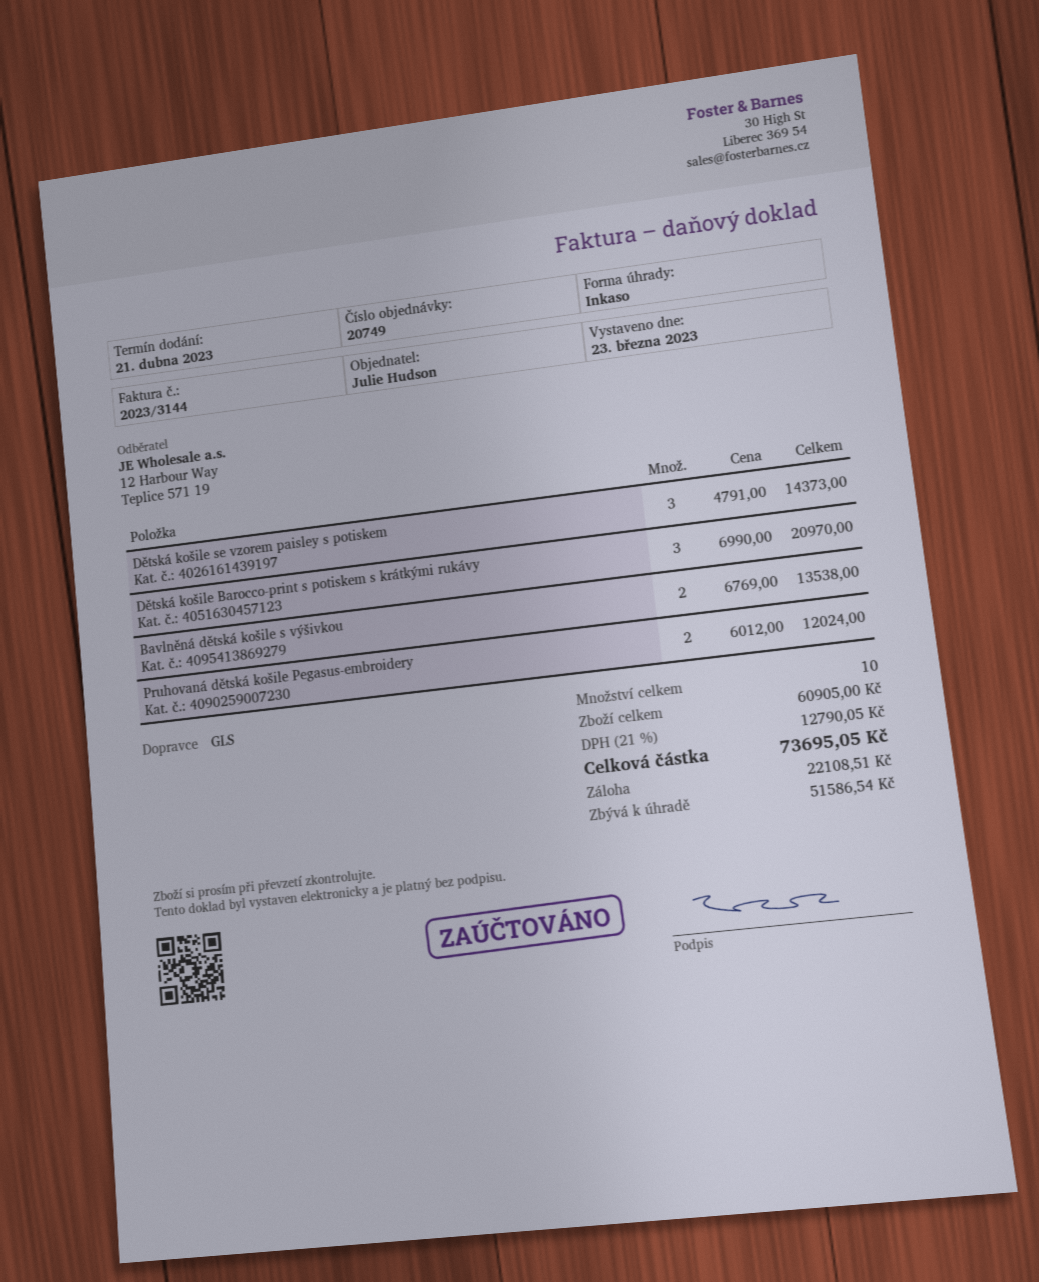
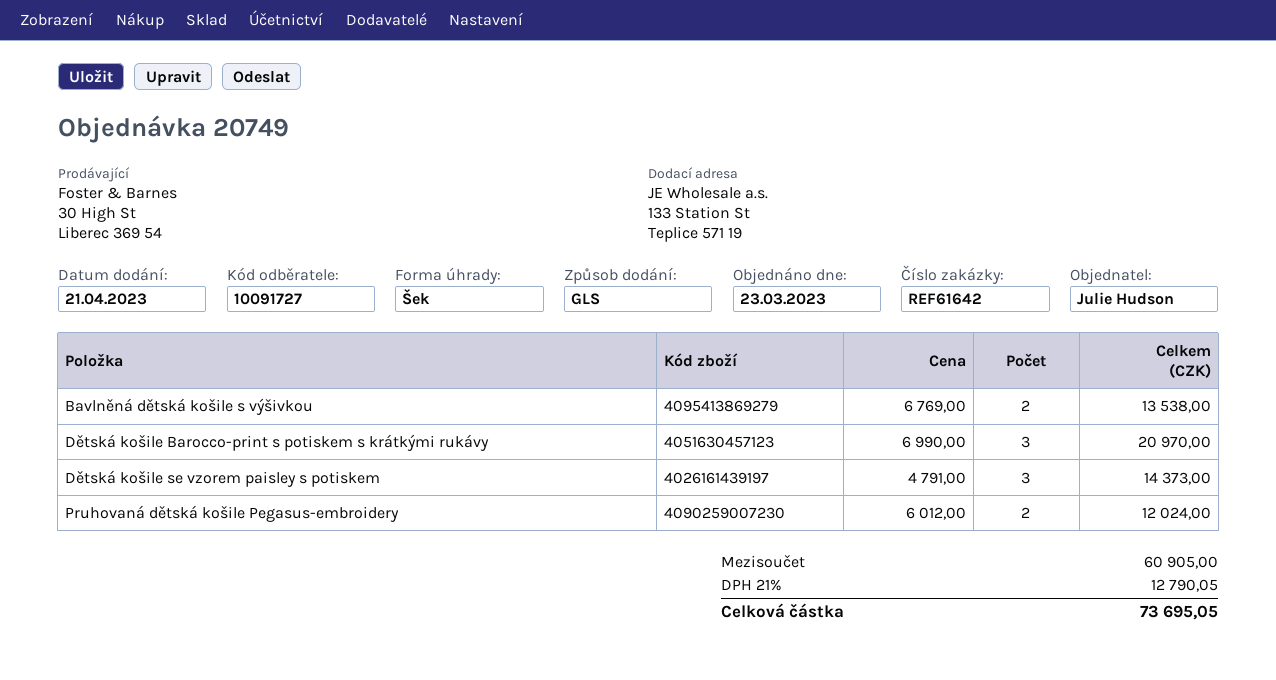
payment method: direct debit -> cheque

